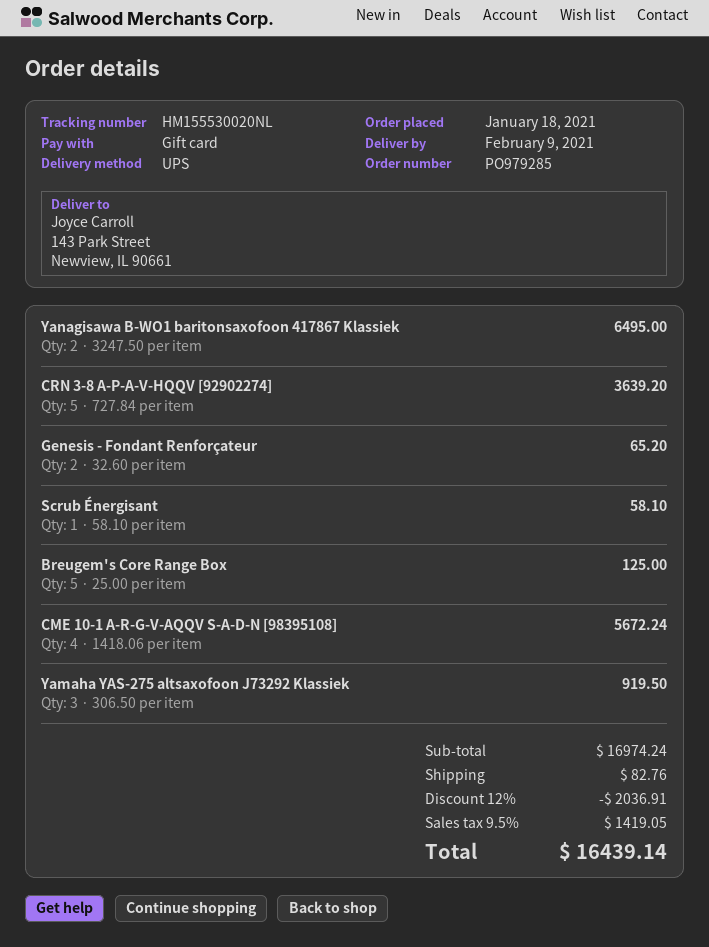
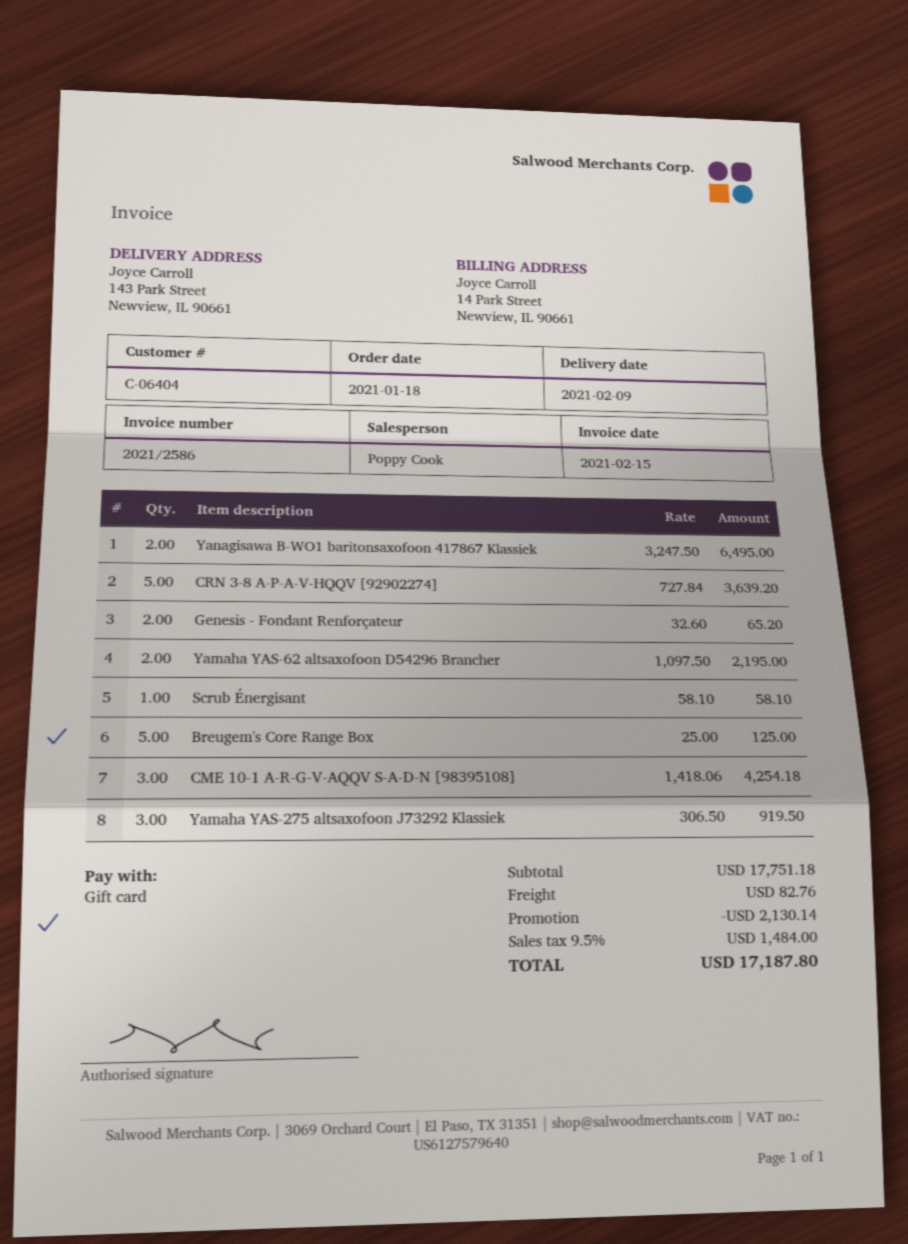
CME 10-1 A-R-G-V-AQQV S-A-D-N [98395108]: 4 x 1418.06 = 5672.24 -> 3 x 1418.06 = 4254.18
Yamaha YAS-62 altsaxofoon D54296 Brancher: none -> 2 x 1097.50 = 2195.00
subtotal: 16974.24 -> 17751.18
discount: 2036.91 -> 2130.14
tax: 9.5% = 1419.05 -> 9.5% = 1484.00
total: 16439.14 -> 17187.80

